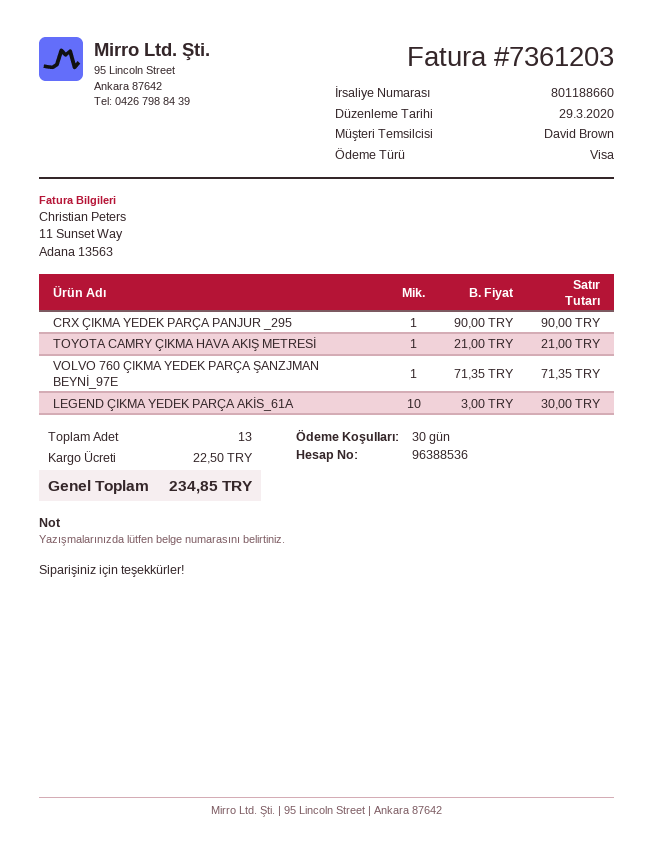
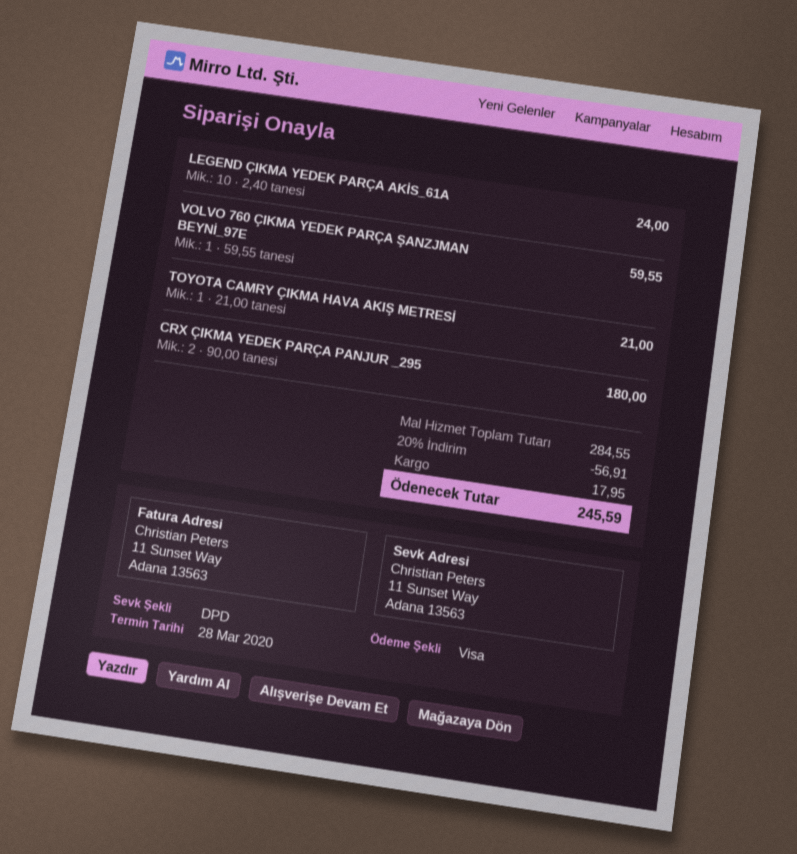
CRX ÇIKMA YEDEK PARÇA PANJUR _295: 1 x 90.00 = 90.00 -> 2 x 90.00 = 180.00
VOLVO 760 ÇIKMA YEDEK PARÇA ŞANZJMAN BEYNİ_97E: 1 x 71.35 = 71.35 -> 1 x 59.55 = 59.55
LEGEND ÇIKMA YEDEK PARÇA AKİS_61A: 10 x 3.00 = 30.00 -> 10 x 2.40 = 24.00
discount: none -> 20% = 56.91
shipping: 22.50 -> 17.95
total: 234.85 -> 245.59

